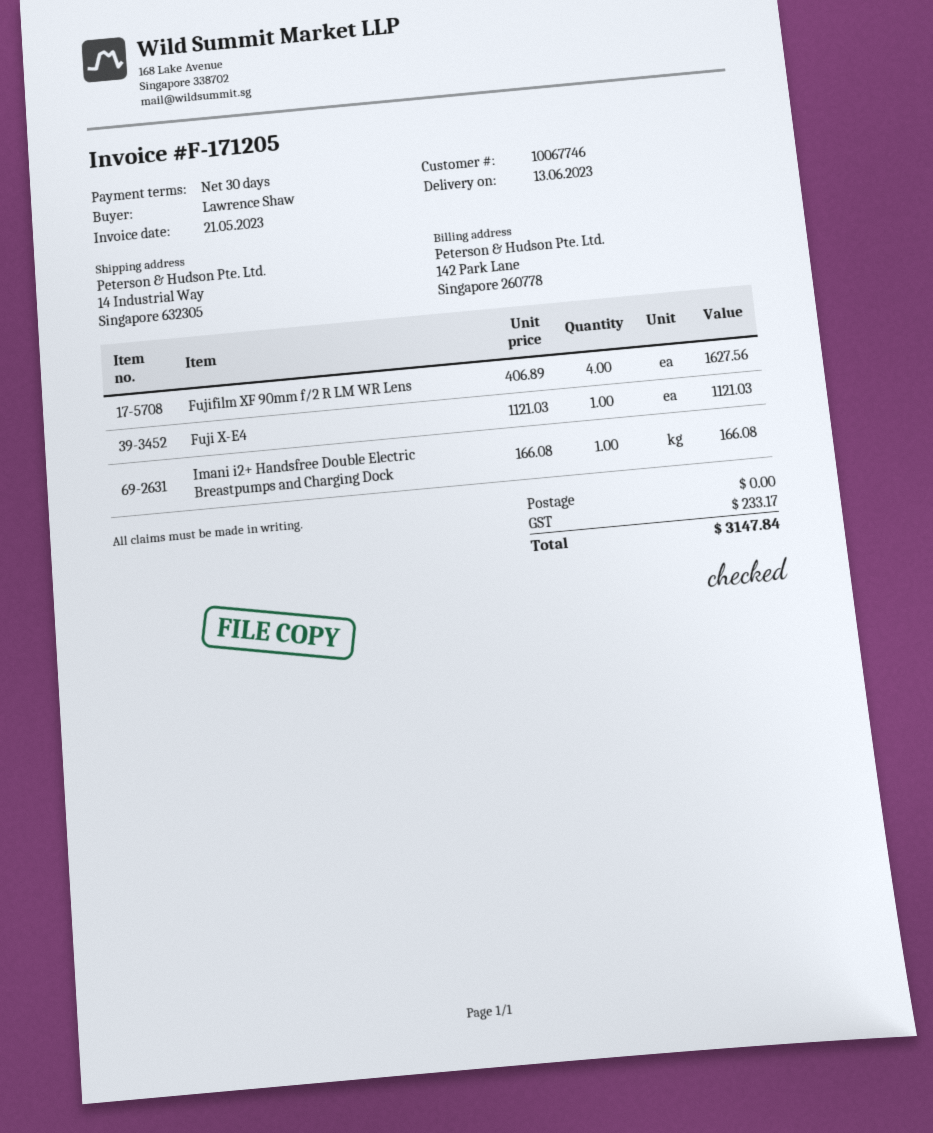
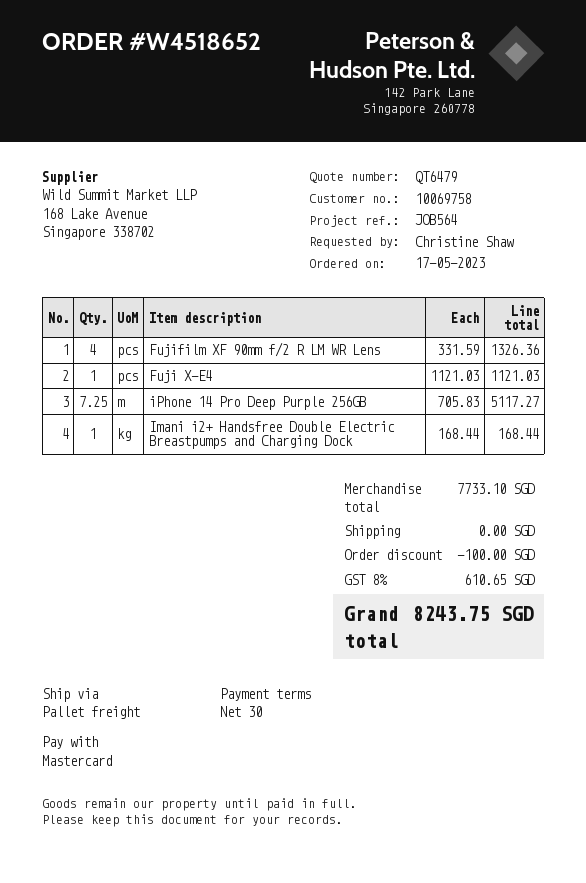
customer number: 10067746 -> 10069758
ordered by: Lawrence Shaw -> Christine Shaw
Fujifilm XF 90mm f/2 R LM WR Lens: 4 x 406.89 = 1627.56 -> 4 x 331.59 = 1326.36
Imani i2+ Handsfree Double Electric Breastpumps and Charging Dock: 1 x 166.08 = 166.08 -> 1 x 168.44 = 168.44
iPhone 14 Pro Deep Purple 256GB: none -> 7.25 x 705.83 = 5117.27
discount: none -> 100.00
tax: 233.17 -> 610.65
total: 3147.84 -> 8243.75

